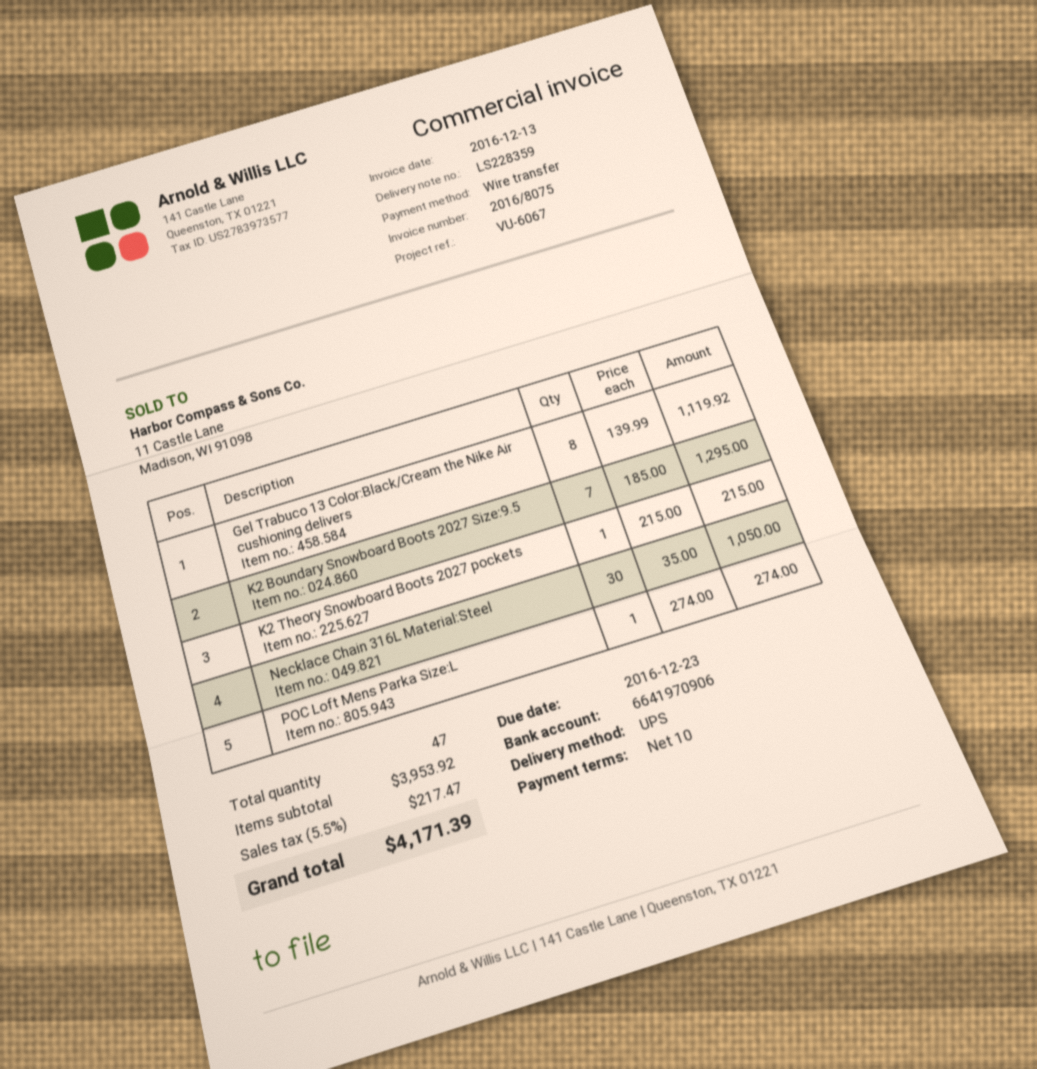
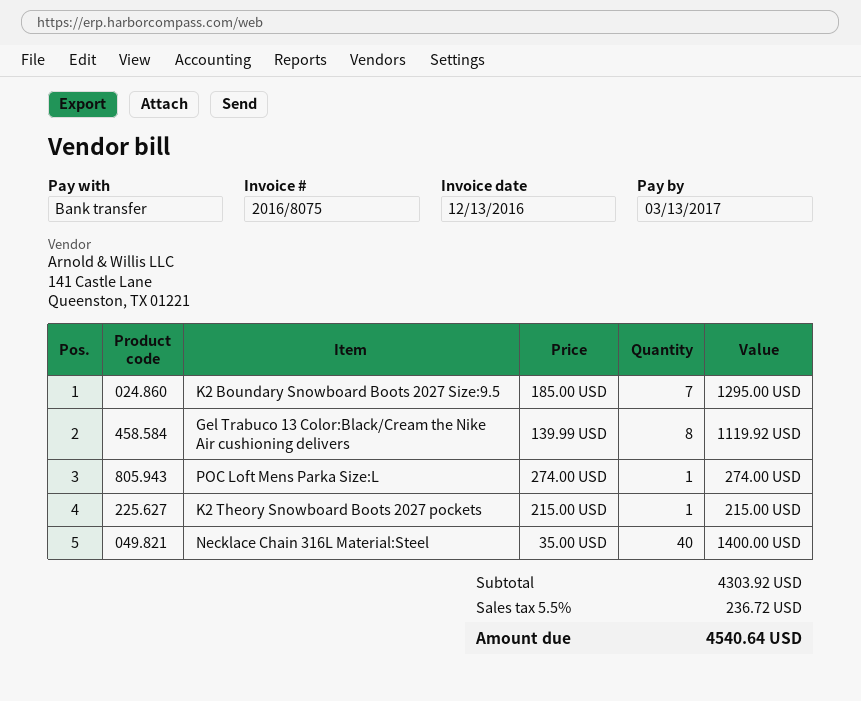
due date: 2016-12-23 -> 2017-03-13
Necklace Chain 316L Material:Steel: 30 x 35.00 = 1050.00 -> 40 x 35.00 = 1400.00
subtotal: 3953.92 -> 4303.92
tax: 5.5% = 217.47 -> 5.5% = 236.72
total: 4171.39 -> 4540.64

